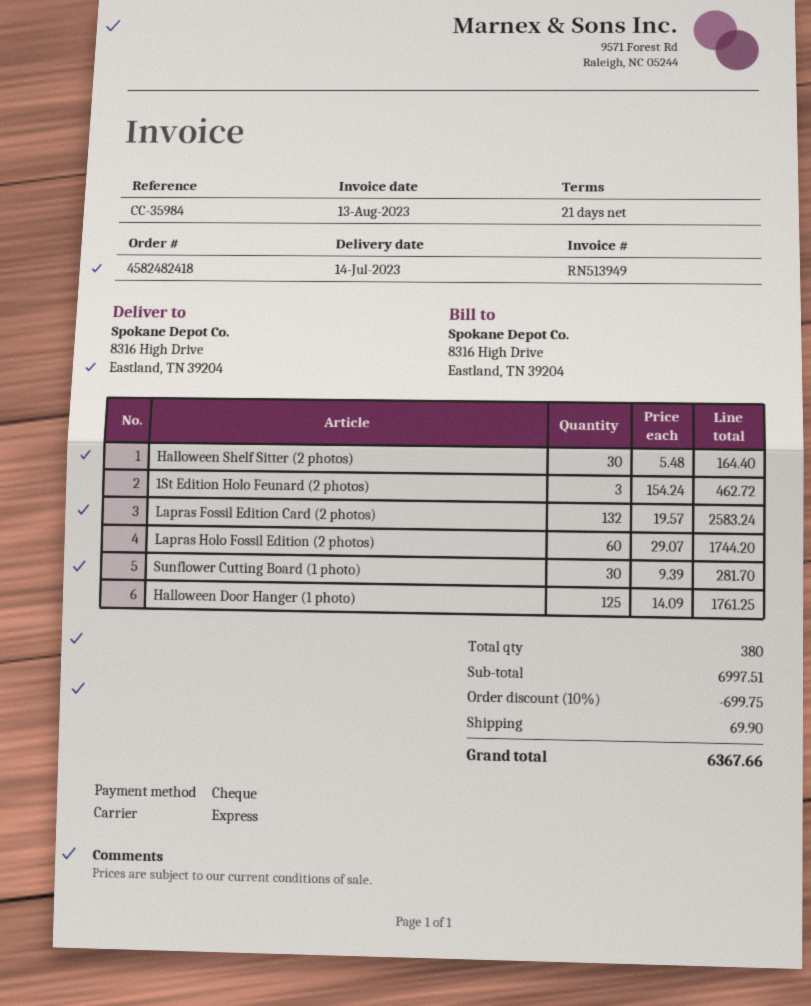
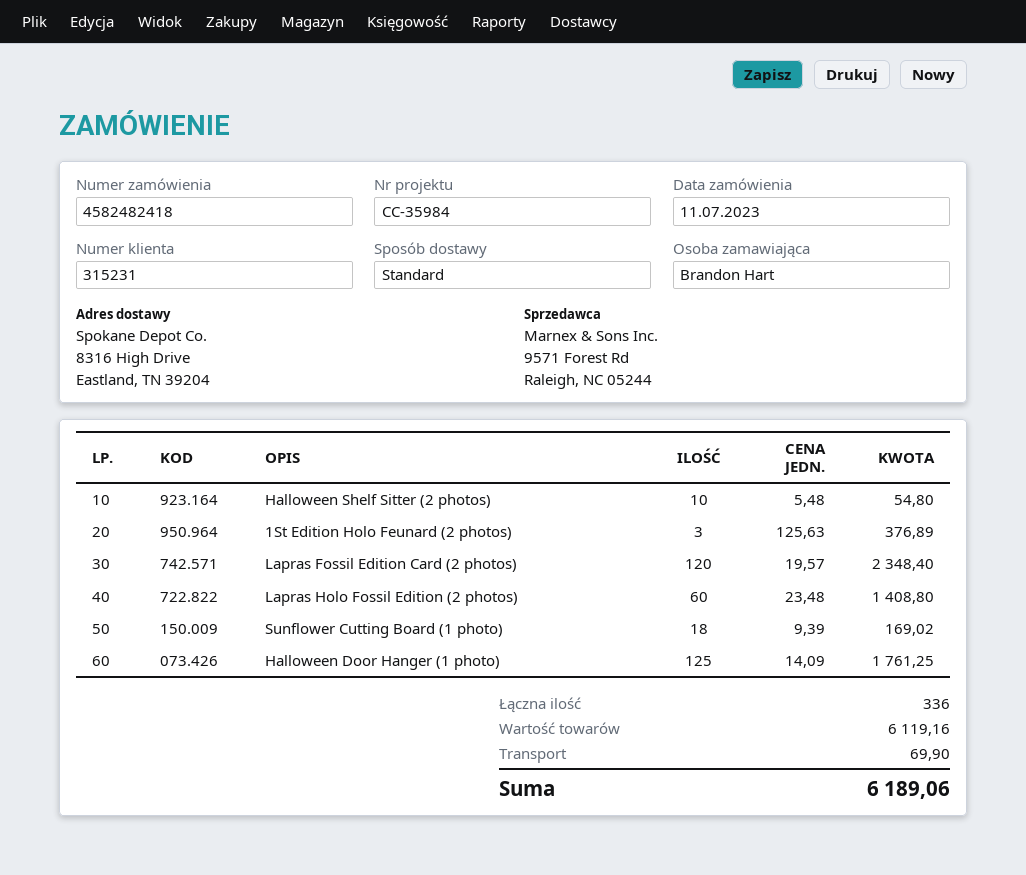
shipping method: express -> standard
Halloween Shelf Sitter (2 photos): 30 x 5.48 = 164.40 -> 10 x 5.48 = 54.80
1St Edition Holo Feunard (2 photos): 3 x 154.24 = 462.72 -> 3 x 125.63 = 376.89
Lapras Fossil Edition Card (2 photos): 132 x 19.57 = 2583.24 -> 120 x 19.57 = 2348.40
Lapras Holo Fossil Edition (2 photos): 60 x 29.07 = 1744.20 -> 60 x 23.48 = 1408.80
Sunflower Cutting Board (1 photo): 30 x 9.39 = 281.70 -> 18 x 9.39 = 169.02
total quantity: 380 -> 336
subtotal: 6997.51 -> 6119.16
discount: 10% = 699.75 -> none
total: 6367.66 -> 6189.06

